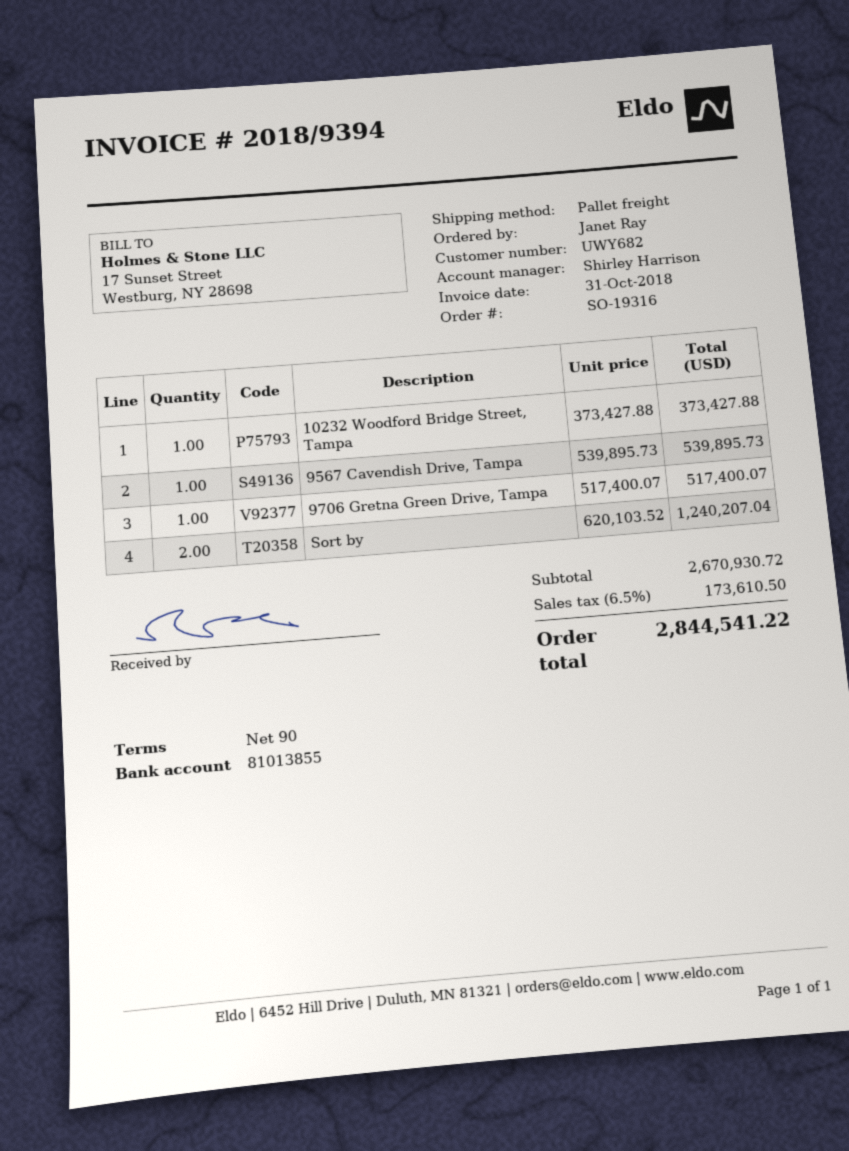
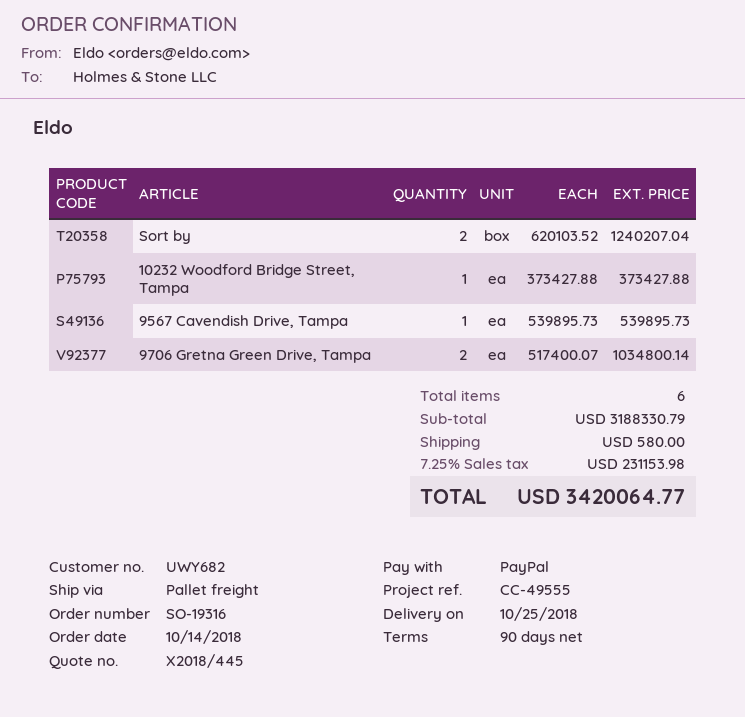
9706 Gretna Green Drive, Tampa: 1 x 517400.07 = 517400.07 -> 2 x 517400.07 = 1034800.14
subtotal: 2670930.72 -> 3188330.79
shipping: none -> 580.00
tax: 6.5% = 173610.50 -> 7.25% = 231153.98
total: 2844541.22 -> 3420064.77

